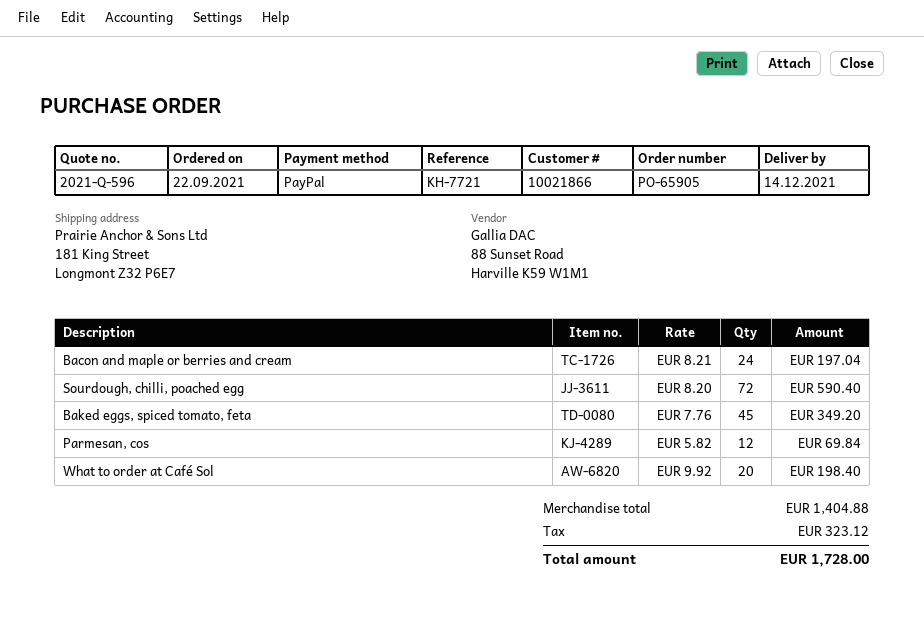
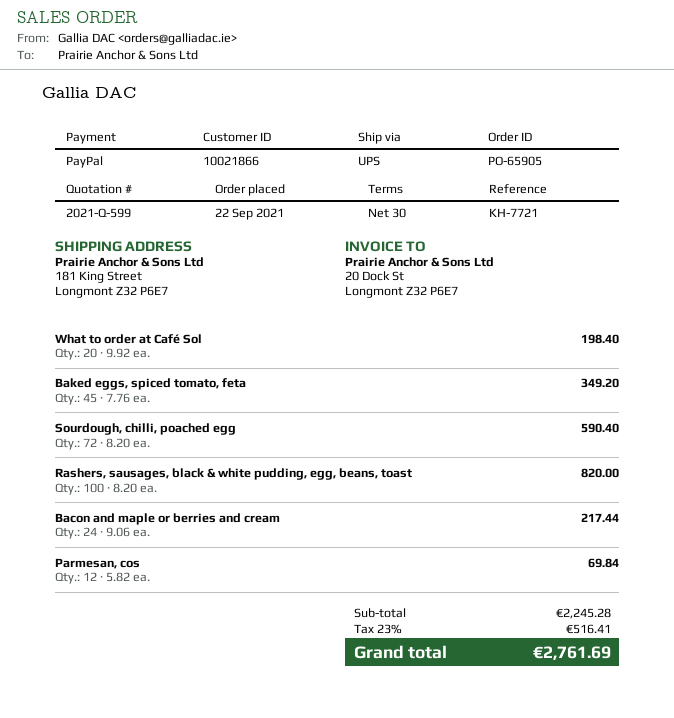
quote number: 2021-Q-596 -> 2021-Q-599
Bacon and maple or berries and cream: 24 x 8.21 = 197.04 -> 24 x 9.06 = 217.44
Rashers, sausages, black & white pudding, egg, beans, toast: none -> 100 x 8.20 = 820.00
subtotal: 1404.88 -> 2245.28
tax: 323.12 -> 516.41
total: 1728.00 -> 2761.69

